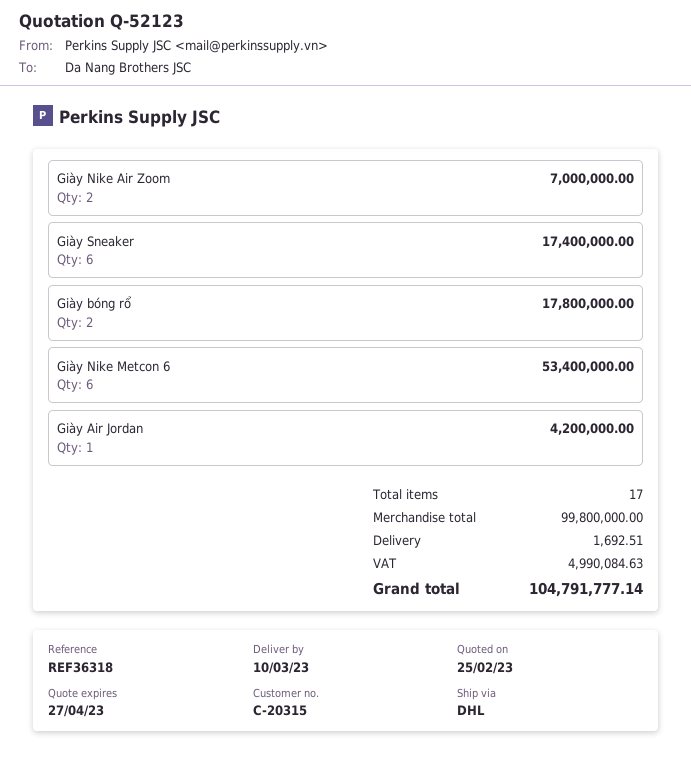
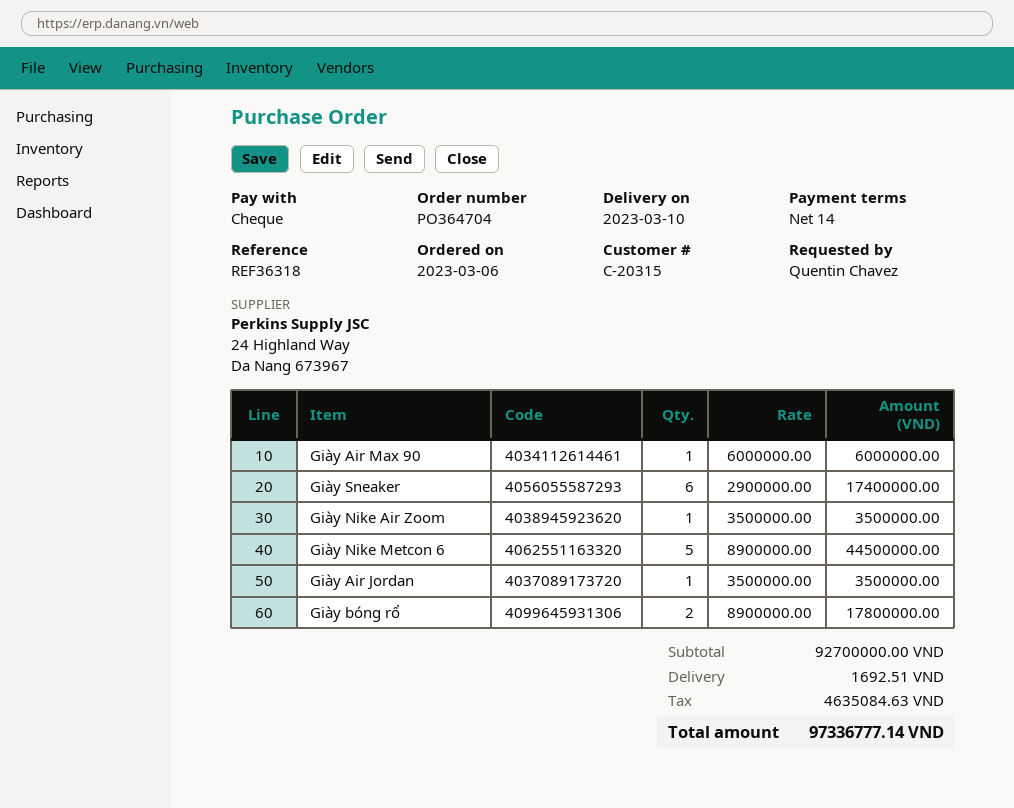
Giày Nike Air Zoom: 2 for 7000000.00 -> 1 for 3500000.00
Giày Nike Metcon 6: 6 for 53400000.00 -> 5 for 44500000.00
Giày Air Jordan: 1 for 4200000.00 -> 1 for 3500000.00
Giày Air Max 90: none -> 1 for 6000000.00
subtotal: 99800000.00 -> 92700000.00
tax: 4990084.63 -> 4635084.63
total: 104791777.14 -> 97336777.14

